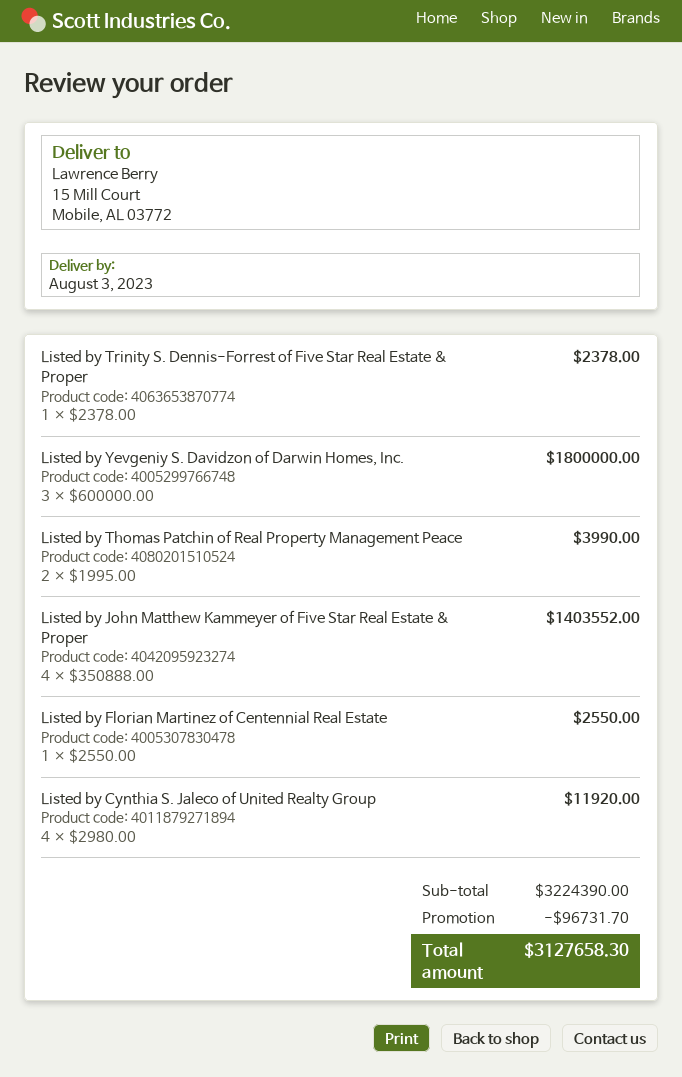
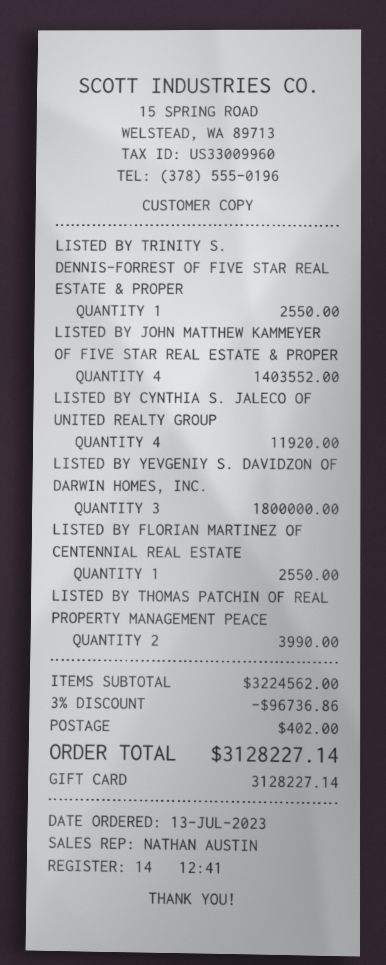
Listed by Trinity S. Dennis-Forrest of Five Star Real Estate & Proper: 1 for 2378.00 -> 1 for 2550.00
subtotal: 3224390.00 -> 3224562.00
discount: 96731.70 -> 96736.86
shipping: none -> 402.00
total: 3127658.30 -> 3128227.14

